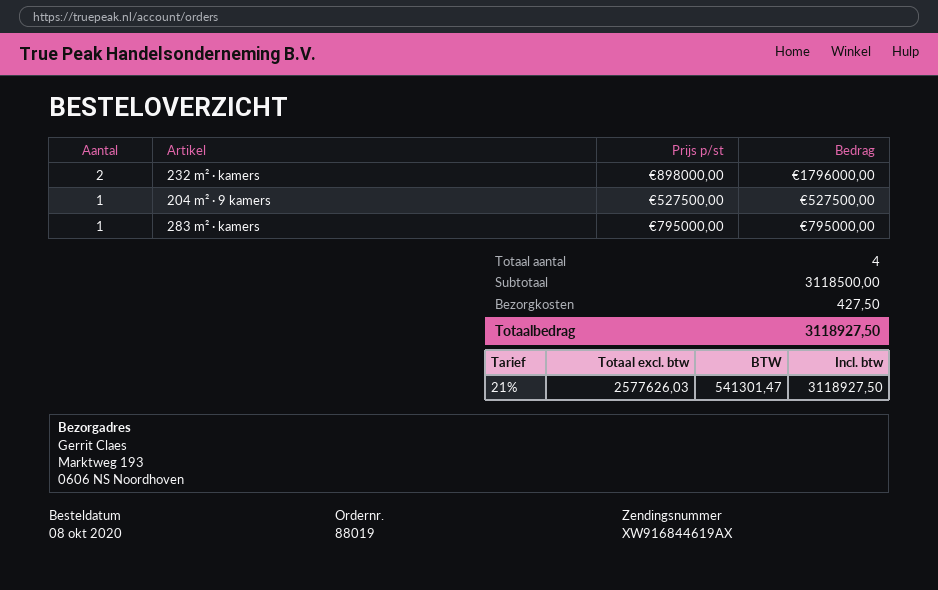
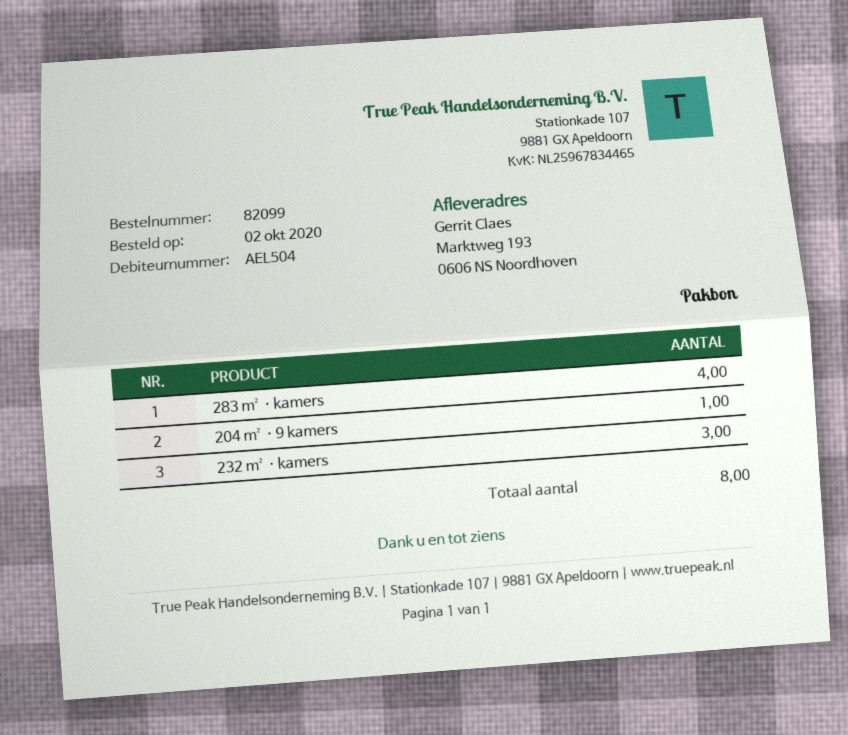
order number: 88019 -> 82099
order date: 2020-10-08 -> 2020-10-02
232 m² · kamers: 2 -> 3
283 m² · kamers: 1 -> 4
total quantity: 4 -> 8

